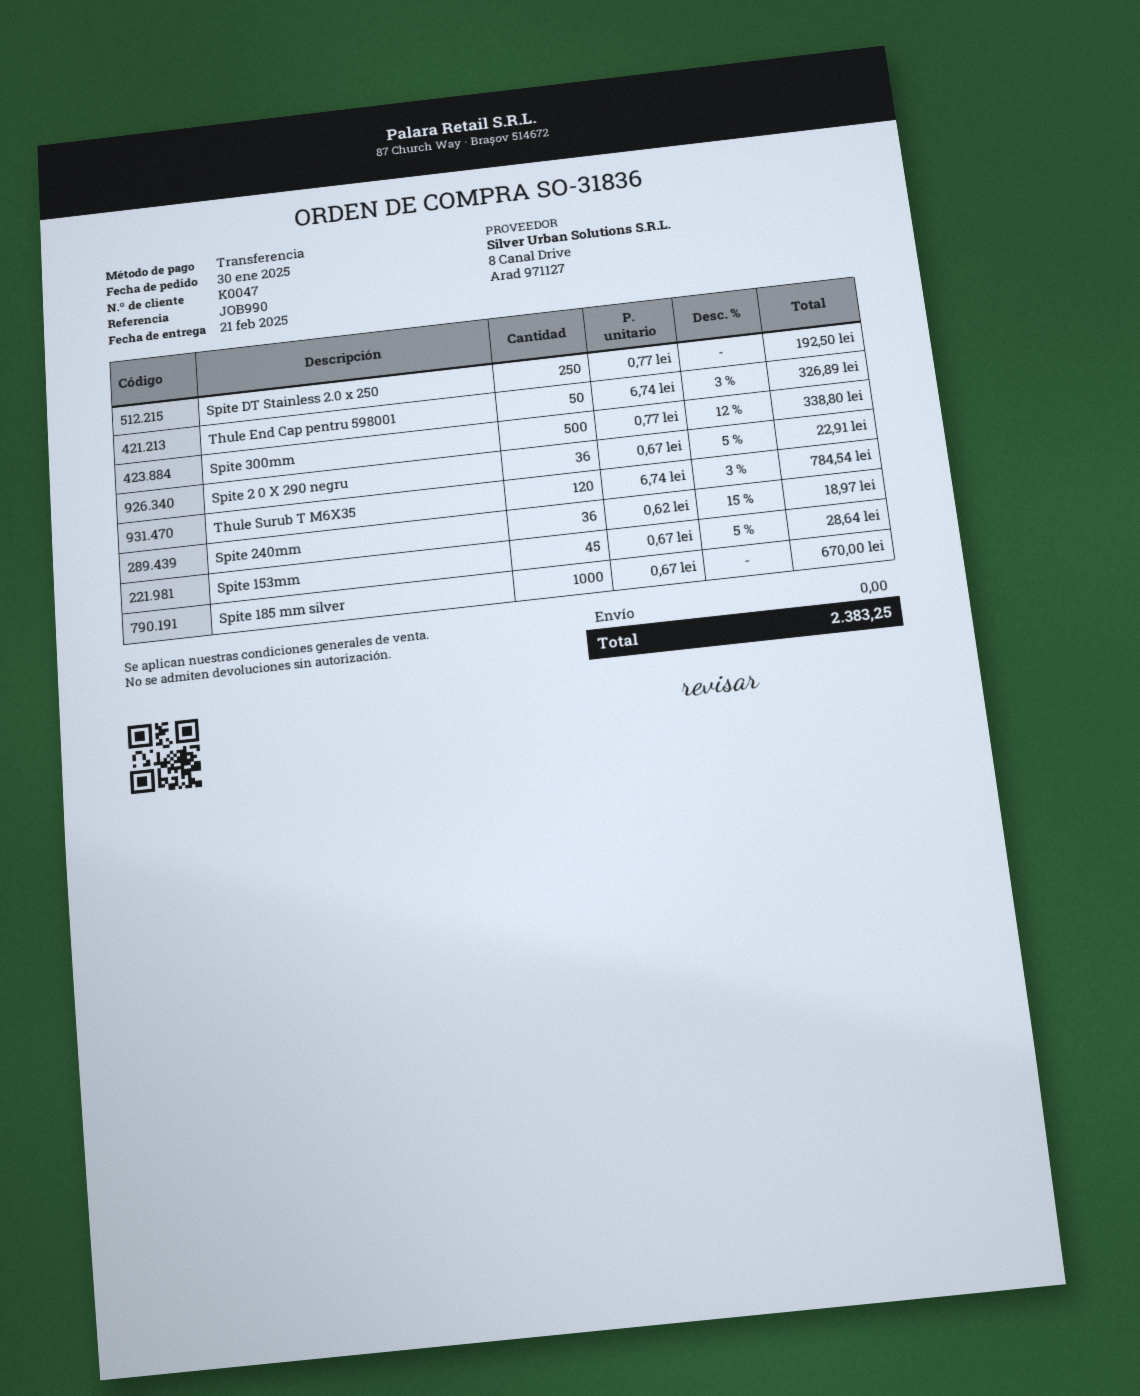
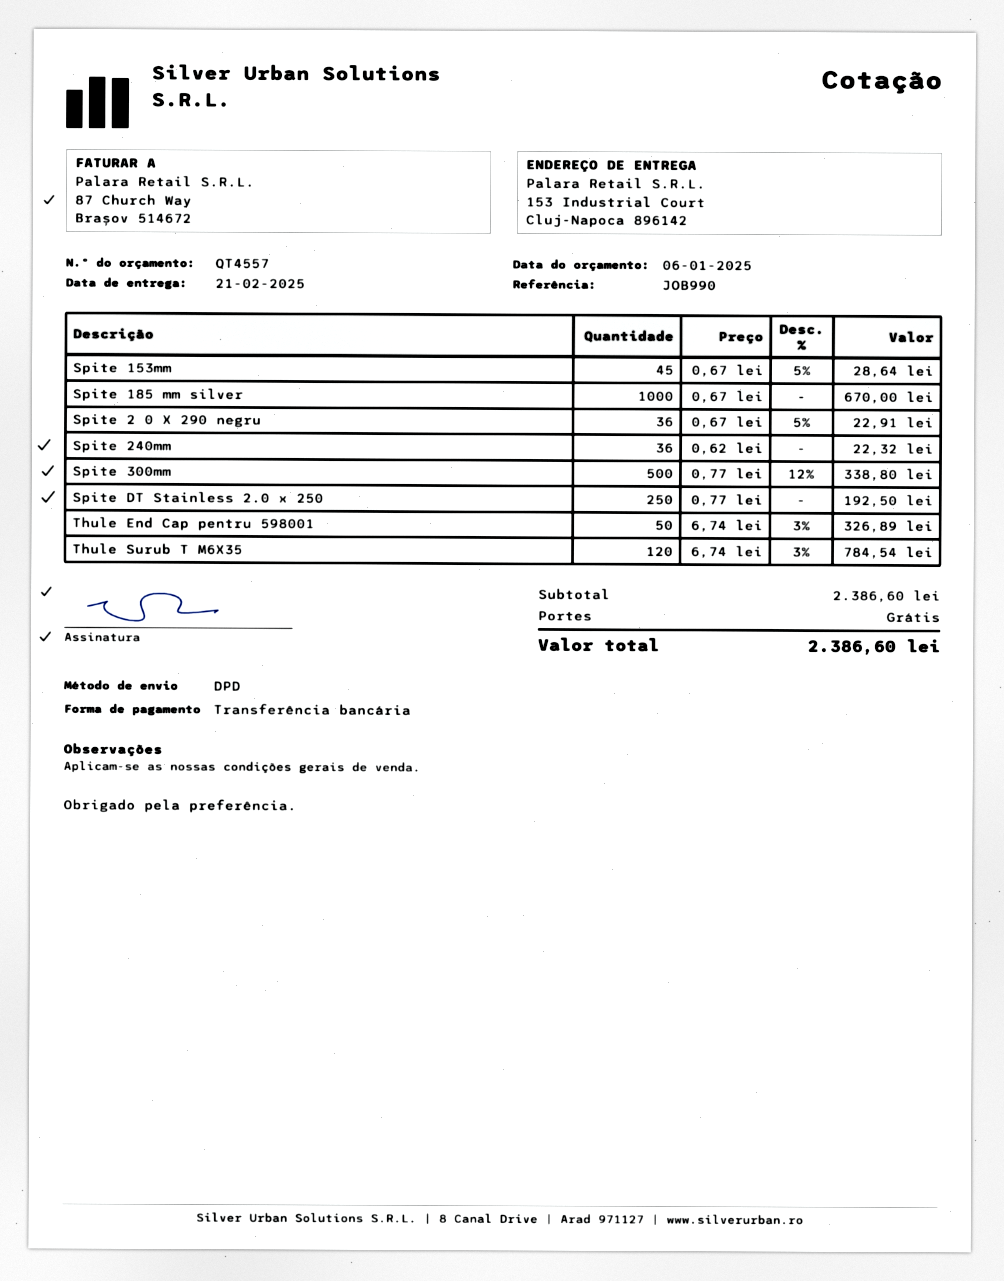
Spite 240mm: 36 x 0.62 - 15% = 18.97 -> 36 x 0.62 = 22.32
total: 2383.25 -> 2386.60

